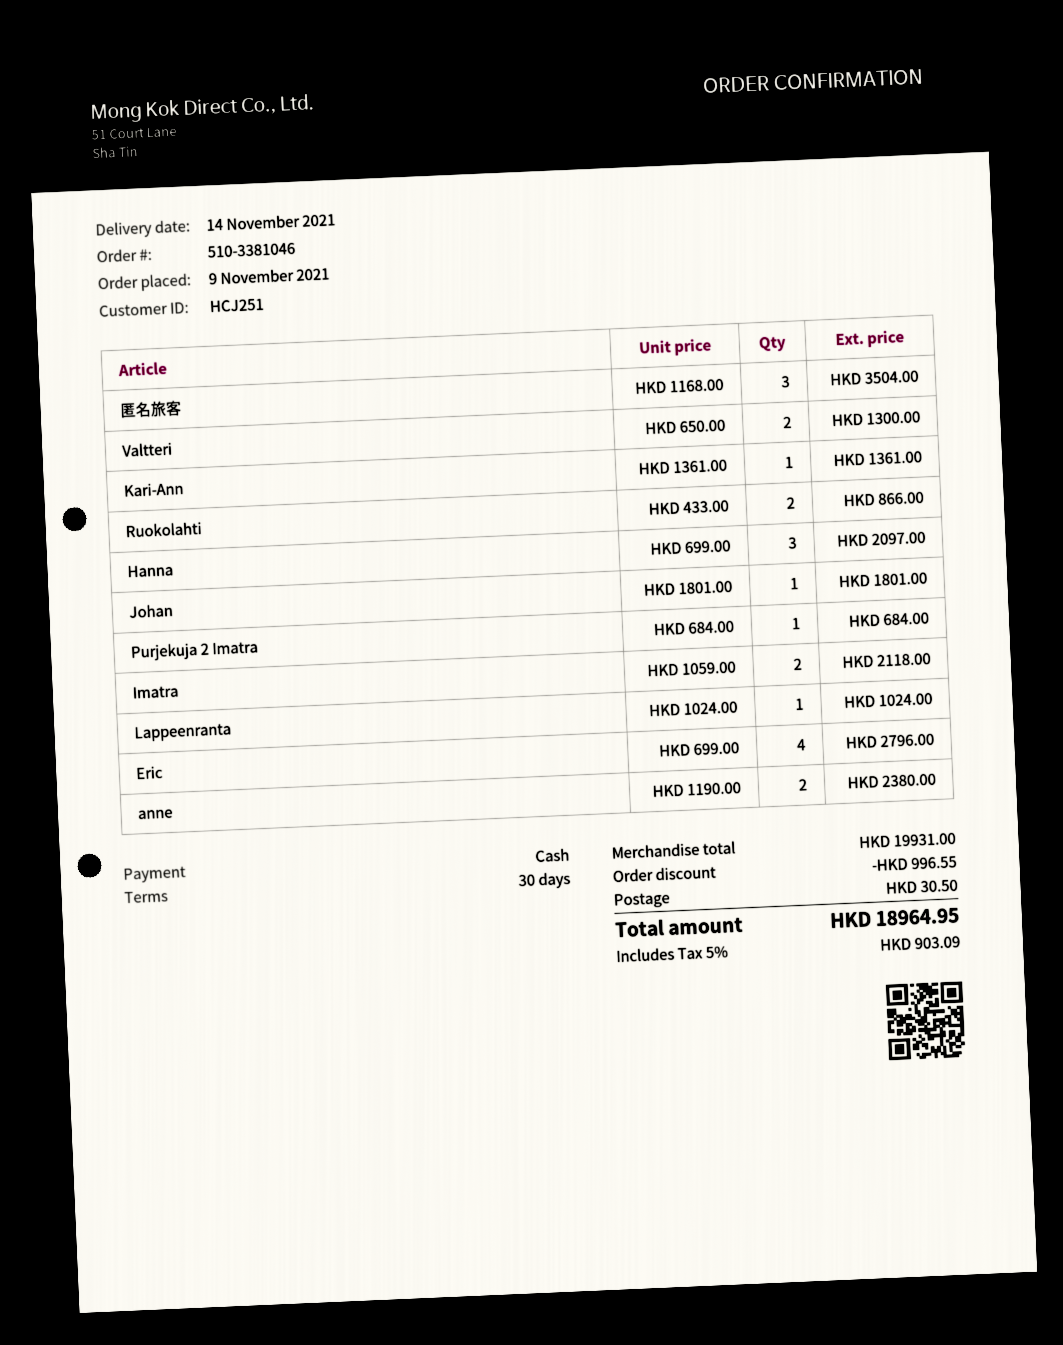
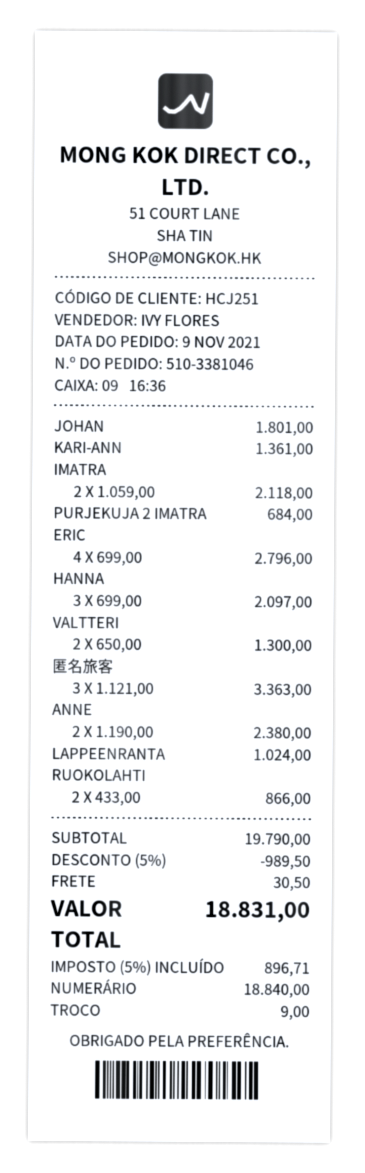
匿名旅客: 3 x 1168.00 = 3504.00 -> 3 x 1121.00 = 3363.00
subtotal: 19931.00 -> 19790.00
discount: 996.55 -> 989.50
tax: 5% = 903.09 -> 5% = 896.71
total: 18964.95 -> 18831.00

